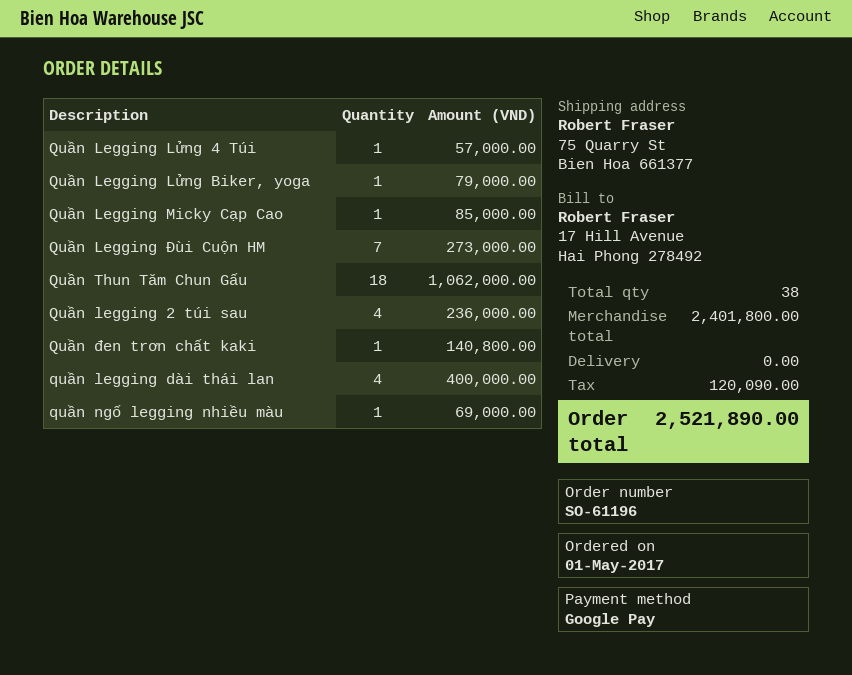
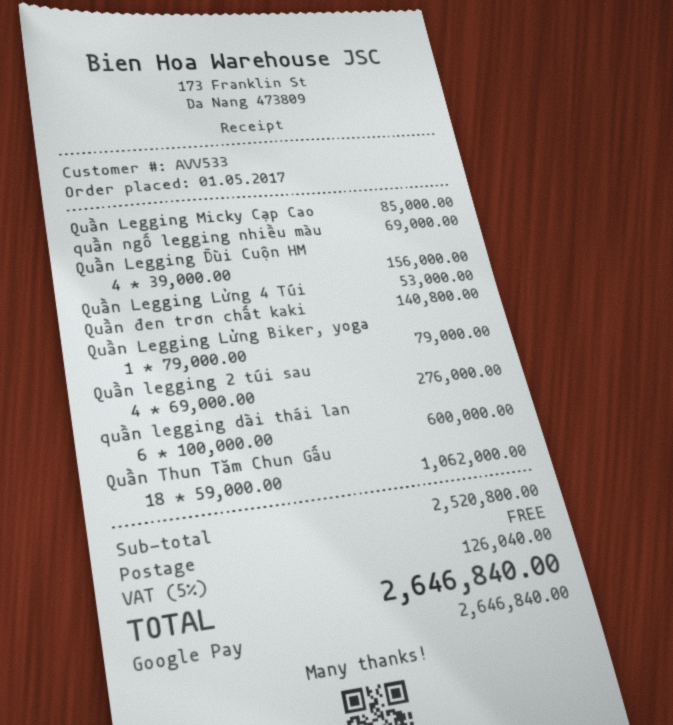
Quần Legging Lửng 4 Túi: 1 for 57000.00 -> 1 for 53000.00
Quần Legging Đùi Cuộn HM: 7 for 273000.00 -> 4 for 156000.00
Quần legging 2 túi sau: 4 for 236000.00 -> 4 for 276000.00
quần legging dài thái lan: 4 for 400000.00 -> 6 for 600000.00
subtotal: 2401800.00 -> 2520800.00
tax: 120090.00 -> 126040.00
total: 2521890.00 -> 2646840.00

